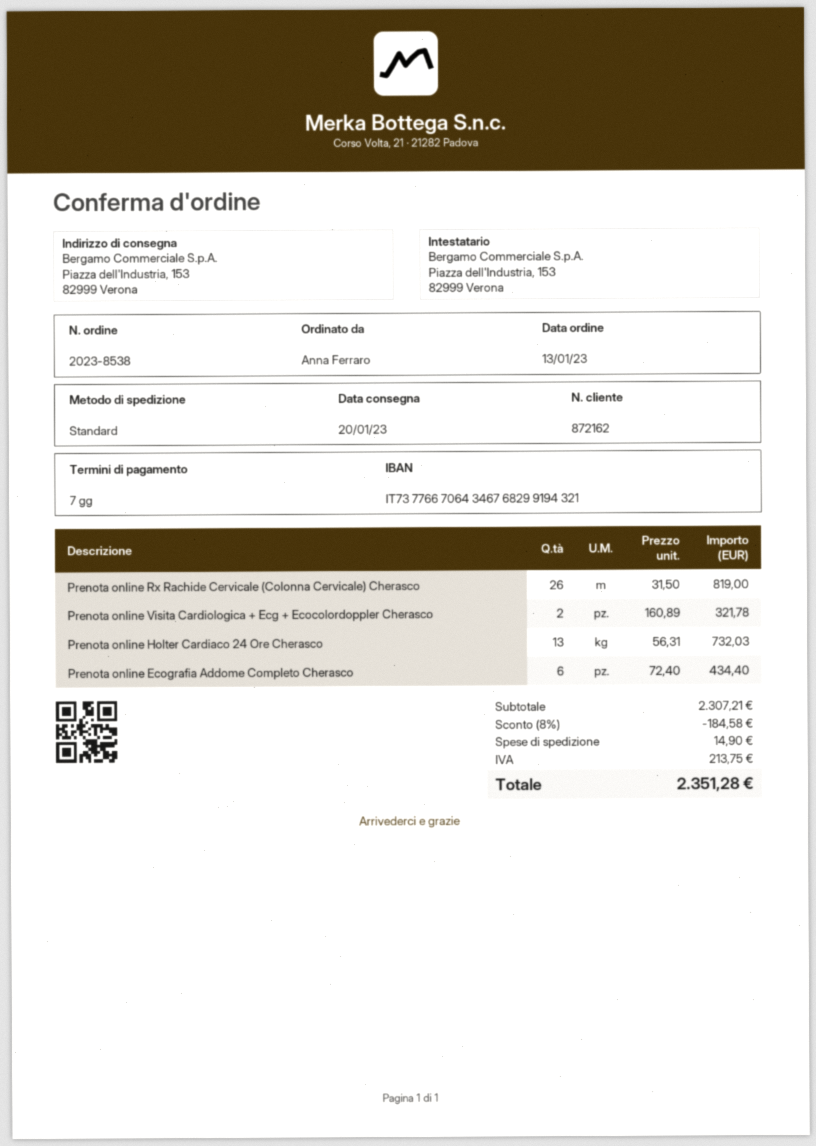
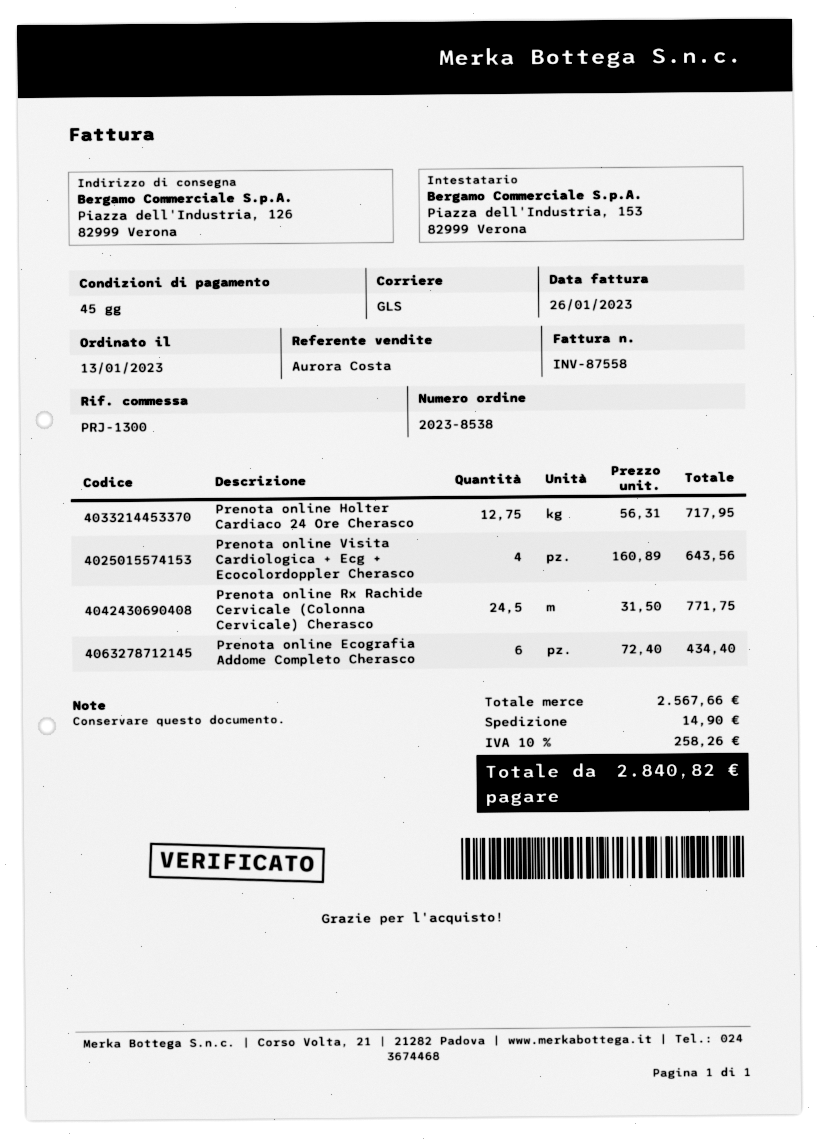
payment terms: 7 days -> 45 days
shipping method: standard -> GLS
ship to: Piazza dell'Industria, 153, 82999 Verona -> Piazza dell'Industria, 126, 82999 Verona
Prenota online Rx Rachide Cervicale (Colonna Cervicale) Cherasco: 26 x 31.50 = 819.00 -> 24.5 x 31.50 = 771.75
Prenota online Visita Cardiologica + Ecg + Ecocolordoppler Cherasco: 2 x 160.89 = 321.78 -> 4 x 160.89 = 643.56
Prenota online Holter Cardiaco 24 Ore Cherasco: 13 x 56.31 = 732.03 -> 12.75 x 56.31 = 717.95
subtotal: 2307.21 -> 2567.66
discount: 8% = 184.58 -> none
tax: 213.75 -> 258.26
total: 2351.28 -> 2840.82

